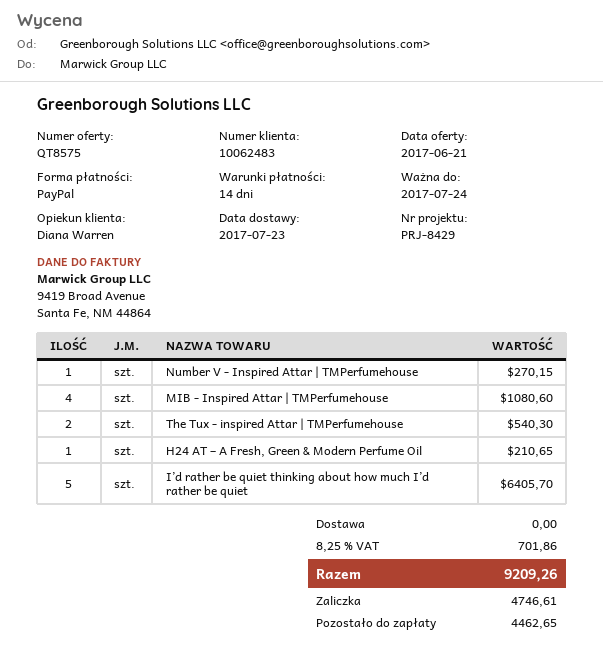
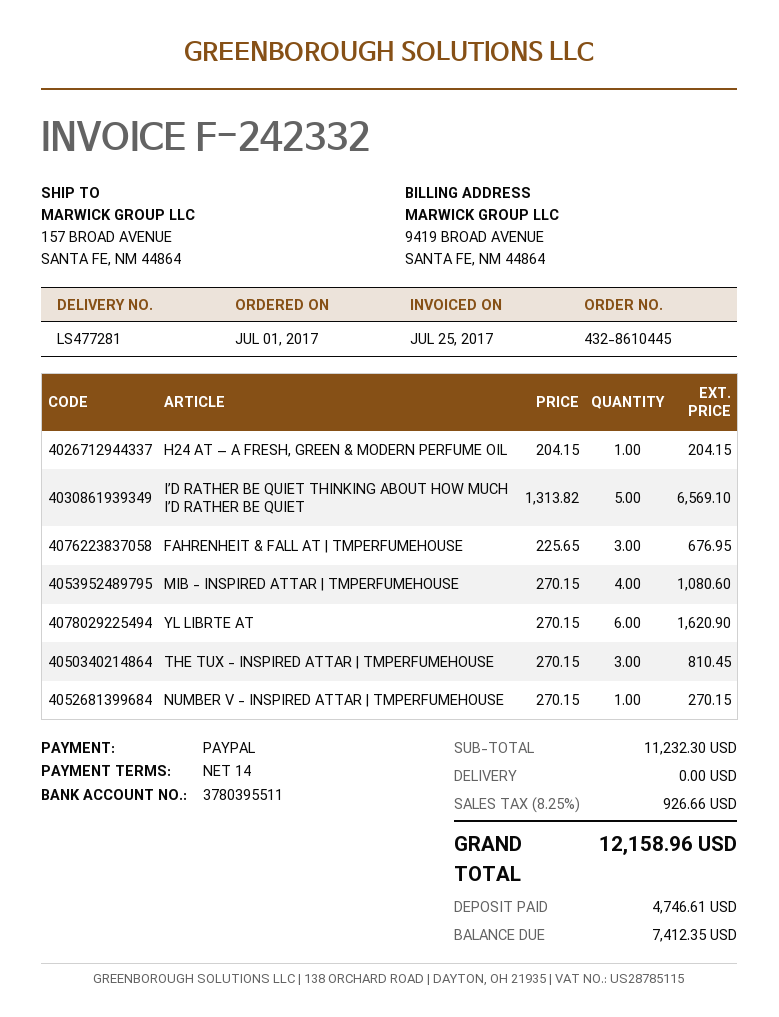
The Tux - inspired Attar | TMPerfumehouse: 2 for 540.30 -> 3 for 810.45
H24 AT – A Fresh, Green & Modern Perfume Oil: 1 for 210.65 -> 1 for 204.15
I’d rather be quiet thinking about how much I’d rather be quiet: 5 for 6405.70 -> 5 for 6569.10
FAHRENHEIT & FALL AT | TMPERFUMEHOUSE: none -> 3 for 676.95
YL LIBRTE AT: none -> 6 for 1620.90
tax: 8.25% = 701.86 -> 8.25% = 926.66
total: 9209.26 -> 12158.96
balance: 4462.65 -> 7412.35

